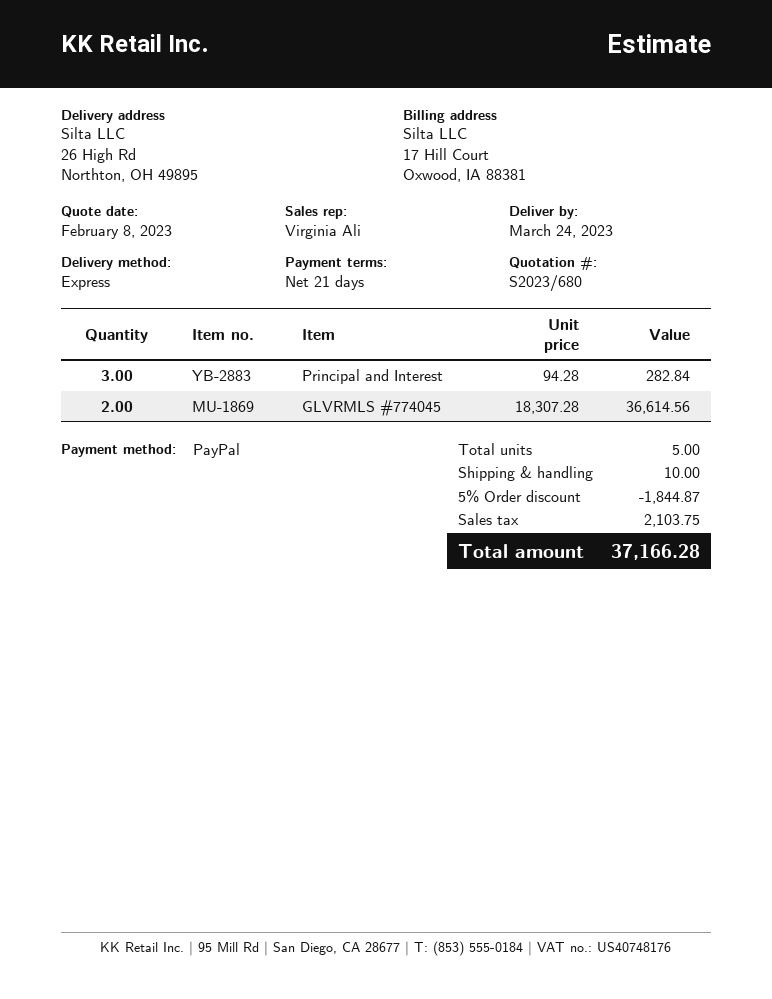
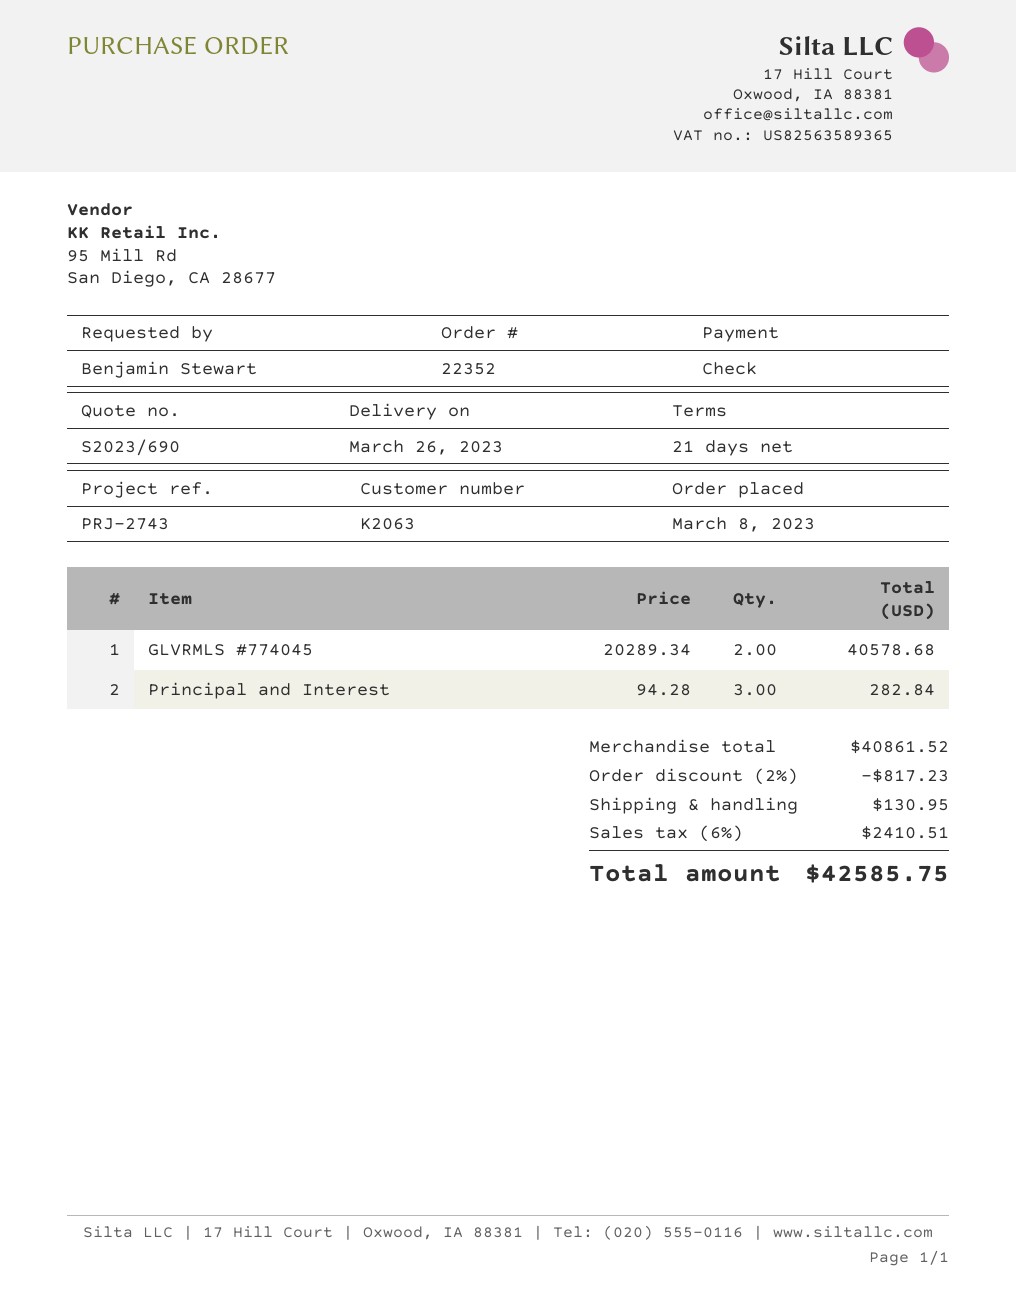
quote number: S2023/680 -> S2023/690
delivery date: 2023-03-24 -> 2023-03-26
payment method: PayPal -> cheque
GLVRMLS #774045: 2 x 18307.28 = 36614.56 -> 2 x 20289.34 = 40578.68
discount: 5% = 1844.87 -> 2% = 817.23
shipping: 10.00 -> 130.95
tax: 2103.75 -> 2410.51
total: 37166.28 -> 42585.75

